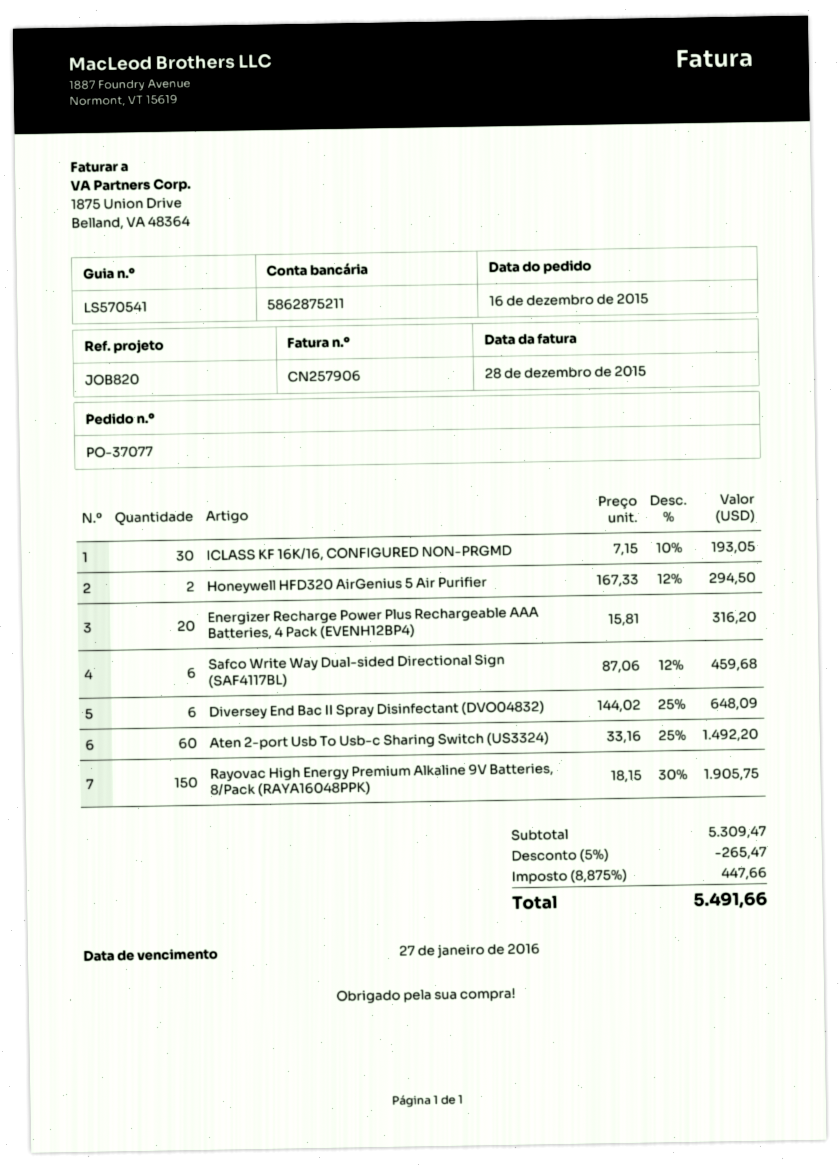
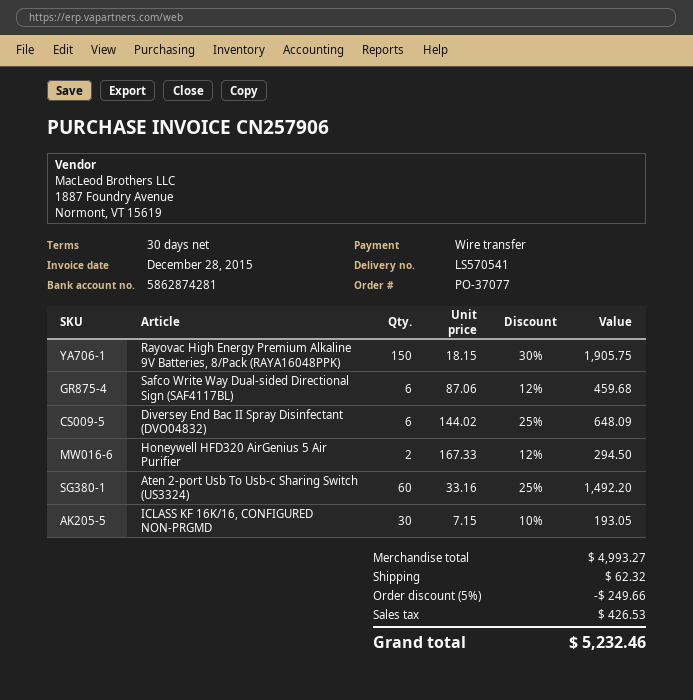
bank account: 5862875211 -> 5862874281
Energizer Recharge Power Plus Rechargeable AAA Batteries, 4 Pack (EVENH12BP4): 20 x 15.81 = 316.20 -> none
subtotal: 5309.47 -> 4993.27
discount: 5% = 265.47 -> 5% = 249.66
shipping: none -> 62.32
tax: 447.66 -> 426.53
total: 5491.66 -> 5232.46

